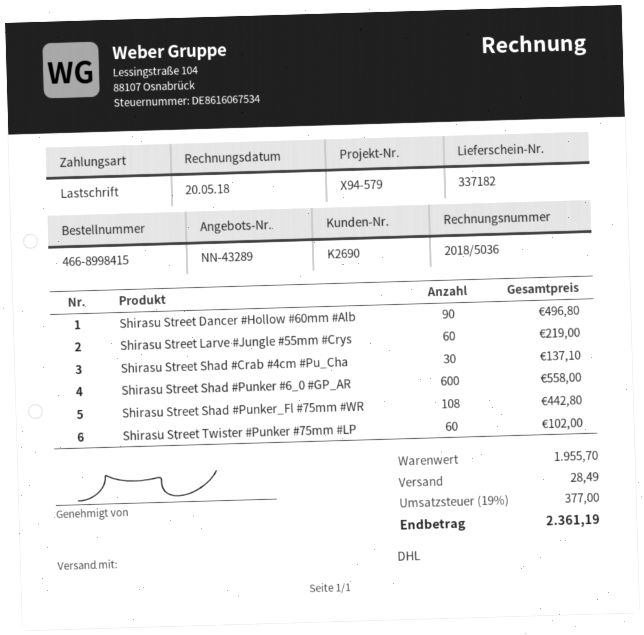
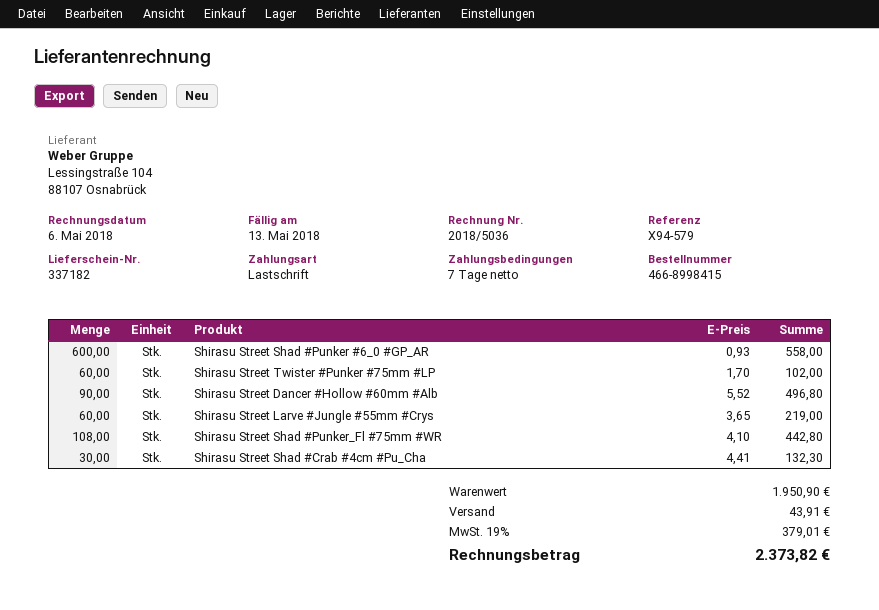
invoice date: 2018-05-20 -> 2018-05-06
Shirasu Street Shad #Crab #4cm #Pu_Cha: 30 for 137.10 -> 30 for 132.30
subtotal: 1955.70 -> 1950.90
shipping: 28.49 -> 43.91
tax: 19% = 377.00 -> 19% = 379.01
total: 2361.19 -> 2373.82

